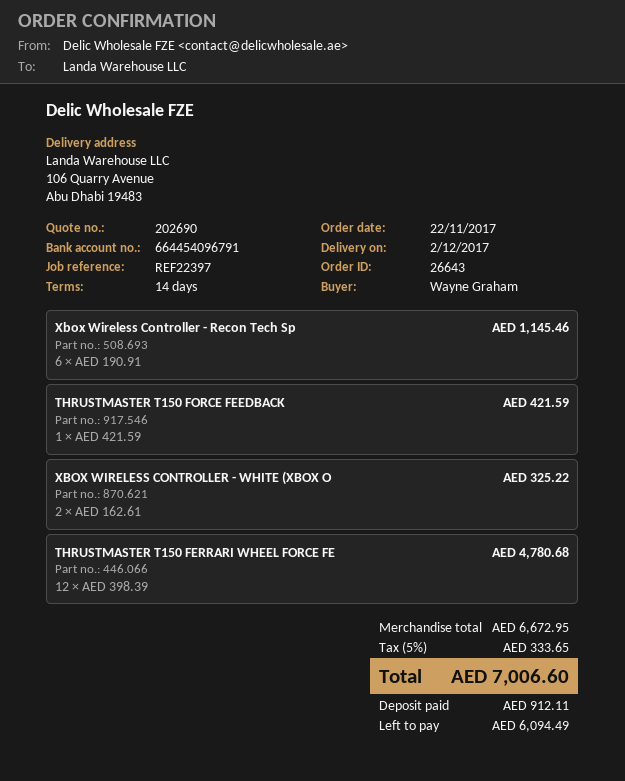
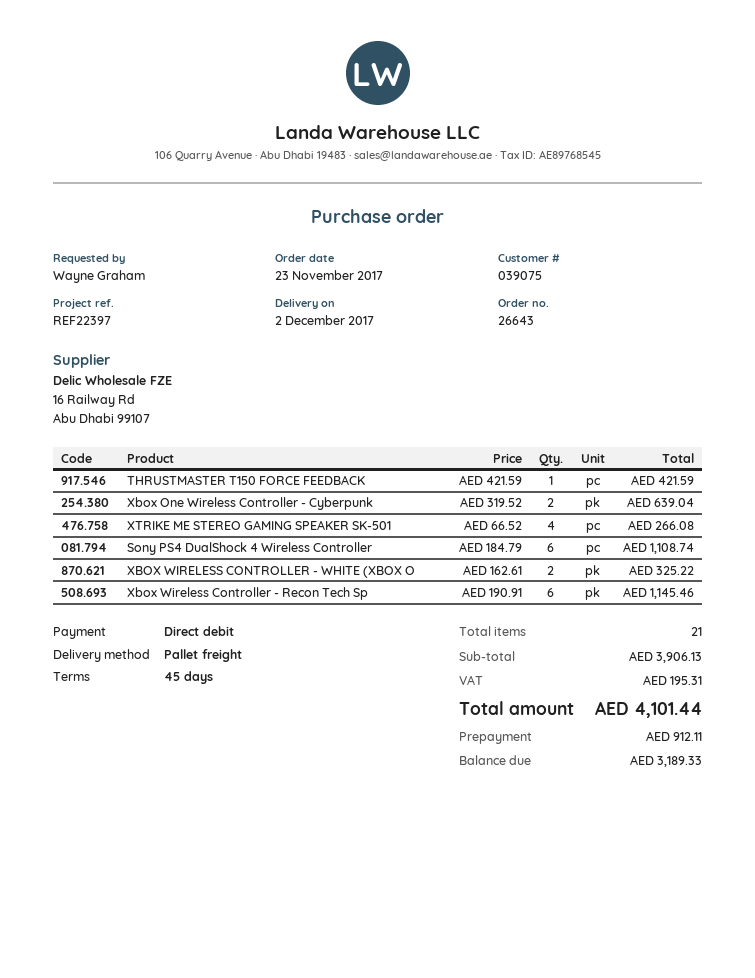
order date: 2017-11-22 -> 2017-11-23
payment terms: 14 days -> 45 days
THRUSTMASTER T150 FERRARI WHEEL FORCE FE: 12 x 398.39 = 4780.68 -> none
Xbox One Wireless Controller - Cyberpunk: none -> 2 x 319.52 = 639.04
XTRIKE ME STEREO GAMING SPEAKER SK-501: none -> 4 x 66.52 = 266.08
Sony PS4 DualShock 4 Wireless Controller: none -> 6 x 184.79 = 1108.74
subtotal: 6672.95 -> 3906.13
tax: 333.65 -> 195.31
total: 7006.60 -> 4101.44
balance: 6094.49 -> 3189.33

